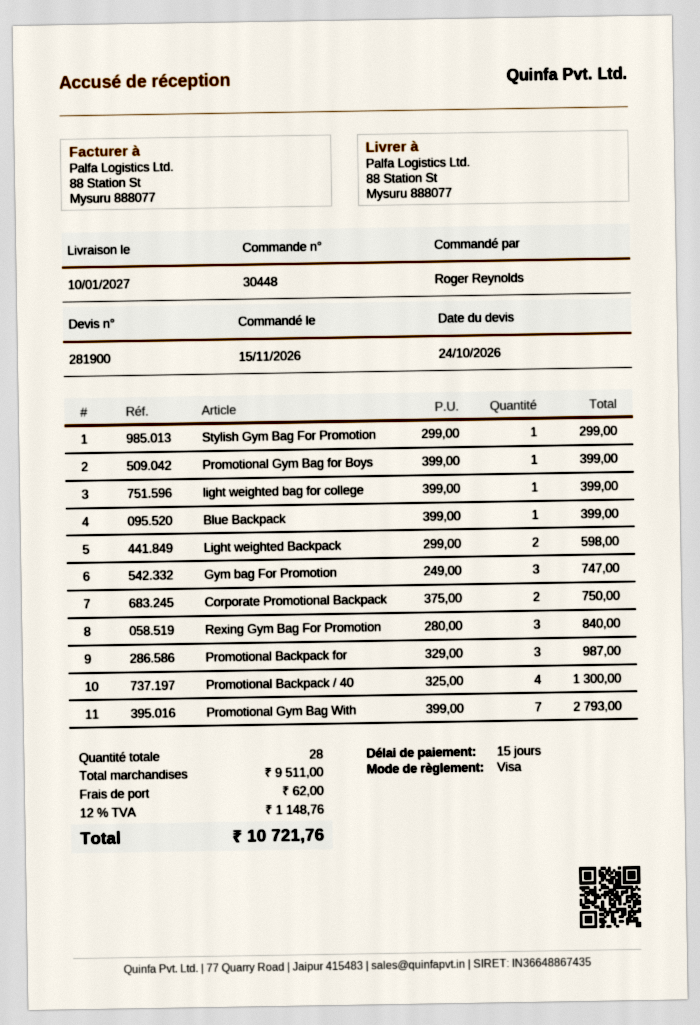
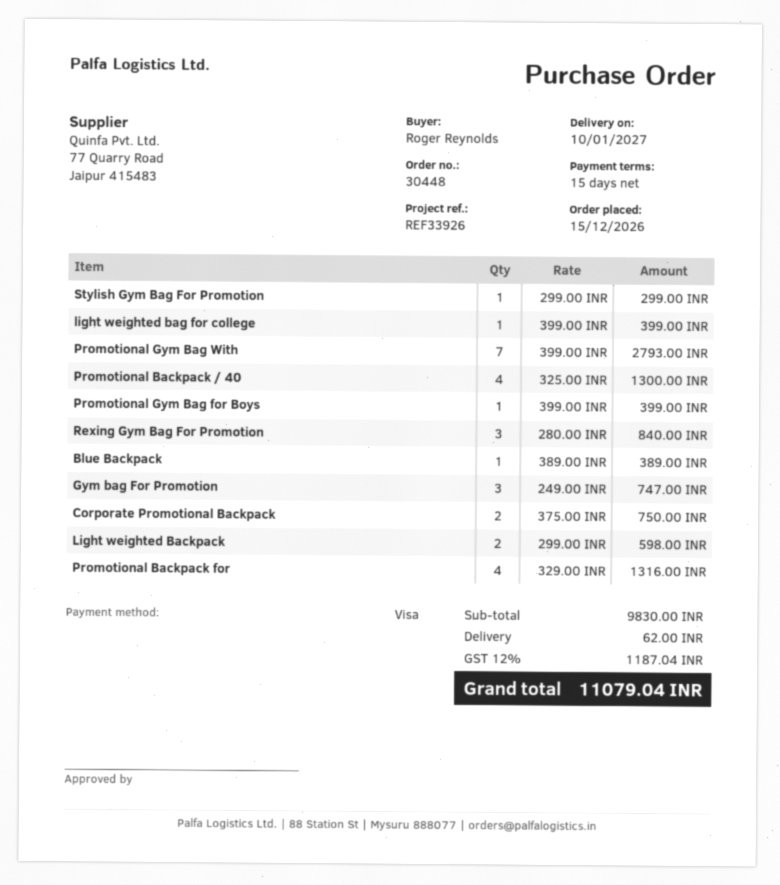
order date: 2026-11-15 -> 2026-12-15
Blue Backpack: 1 x 399.00 = 399.00 -> 1 x 389.00 = 389.00
Promotional Backpack for: 3 x 329.00 = 987.00 -> 4 x 329.00 = 1316.00
subtotal: 9511.00 -> 9830.00
tax: 12% = 1148.76 -> 12% = 1187.04
total: 10721.76 -> 11079.04

